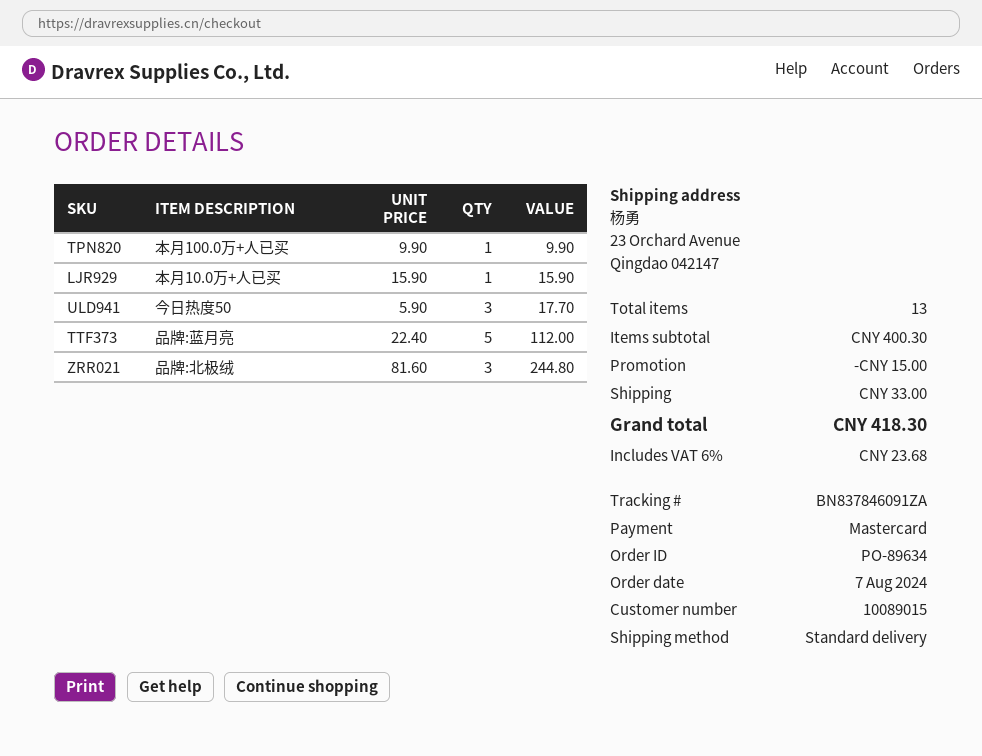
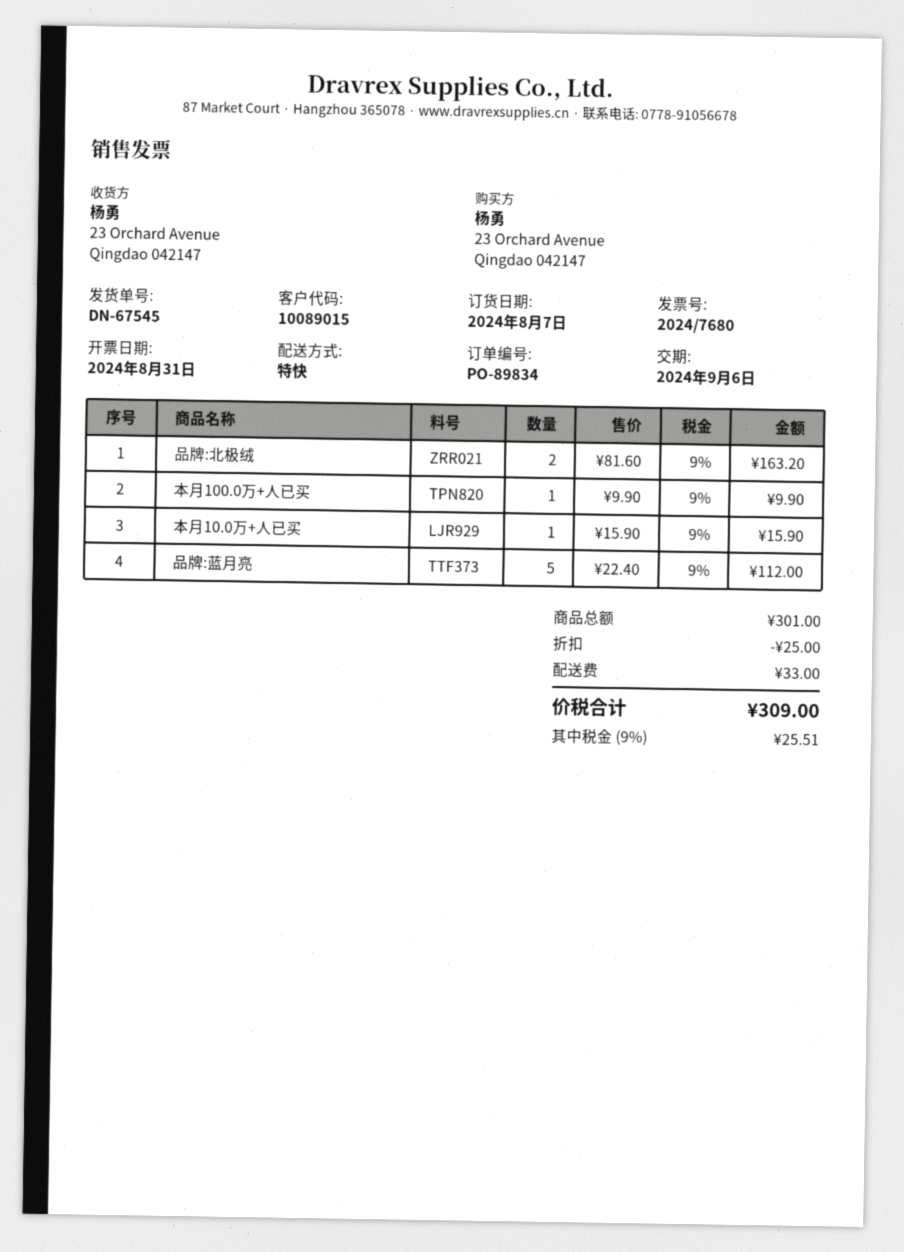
order number: PO-89634 -> PO-89834
shipping method: standard -> express
今日热度50: 3 x 5.90 = 17.70 -> none
品牌:北极绒: 3 x 81.60 = 244.80 -> 2 x 81.60 = 163.20
subtotal: 400.30 -> 301.00
discount: 15.00 -> 25.00
tax: 6% = 23.68 -> 9% = 25.51
total: 418.30 -> 309.00

